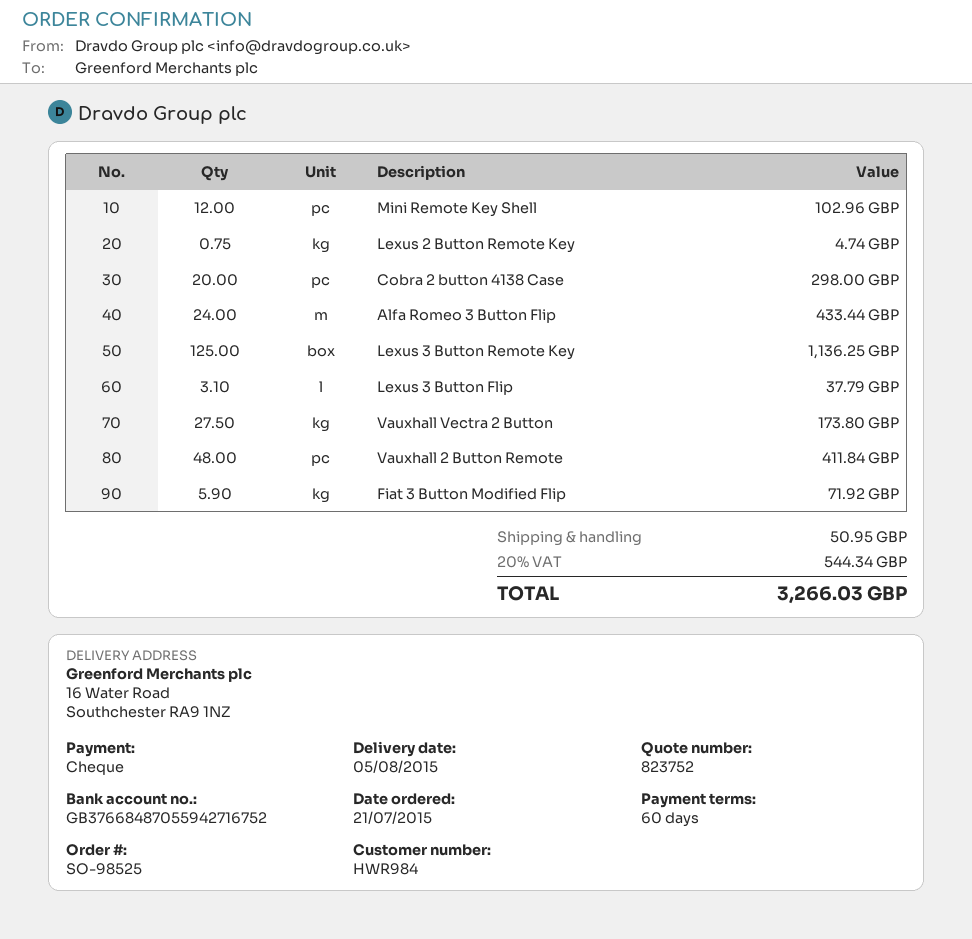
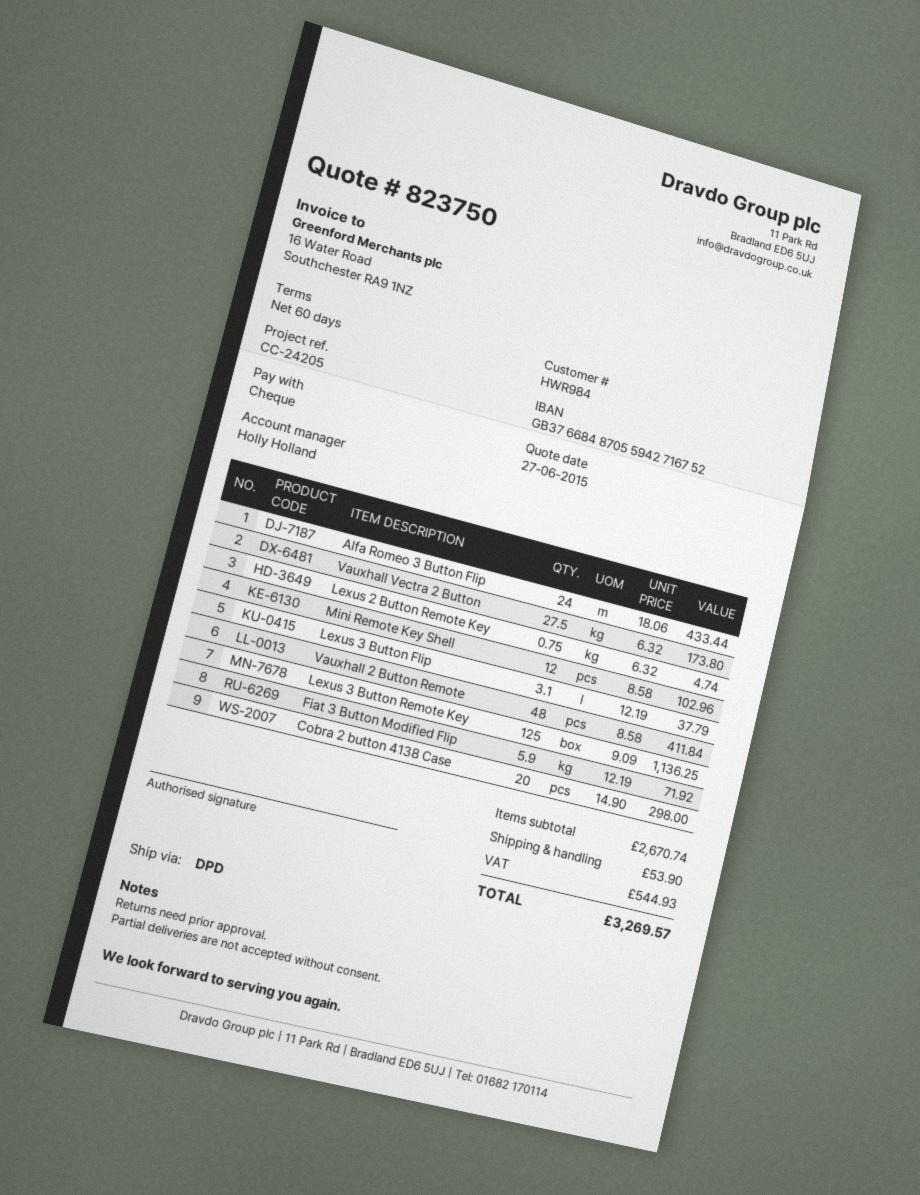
quote number: 823752 -> 823750
shipping: 50.95 -> 53.90
tax: 544.34 -> 544.93
total: 3266.03 -> 3269.57

